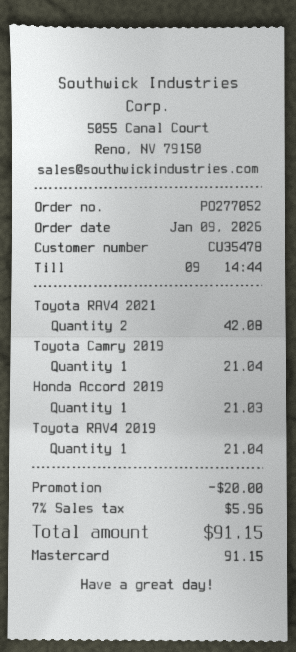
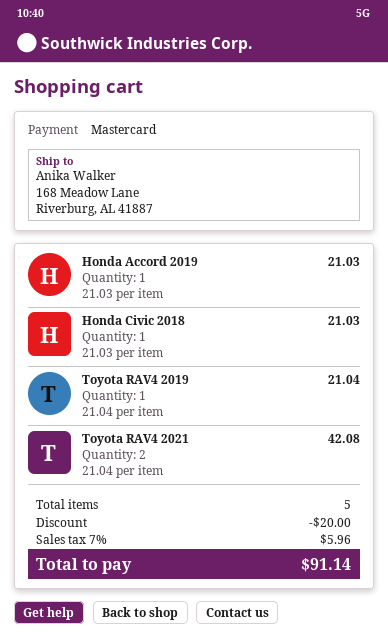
Toyota Camry 2019: 1 for 21.04 -> none
Honda Civic 2018: none -> 1 for 21.03
total: 91.15 -> 91.14

